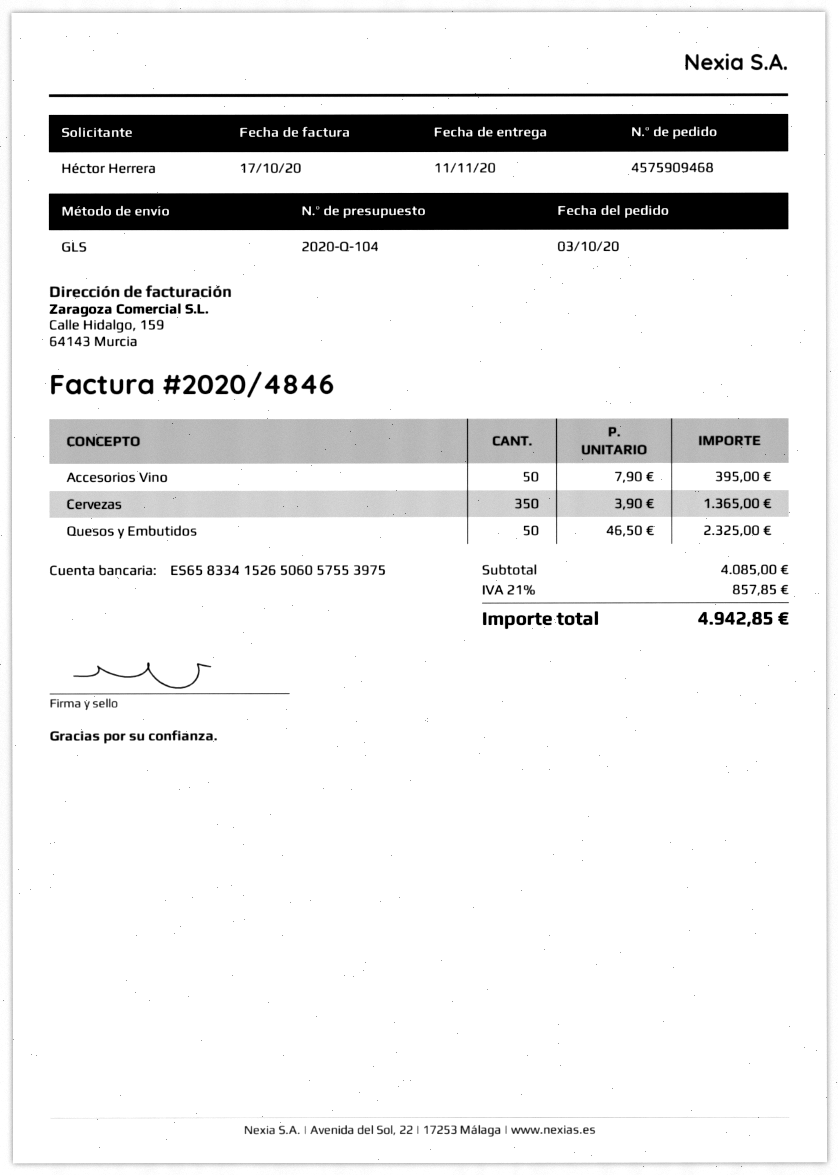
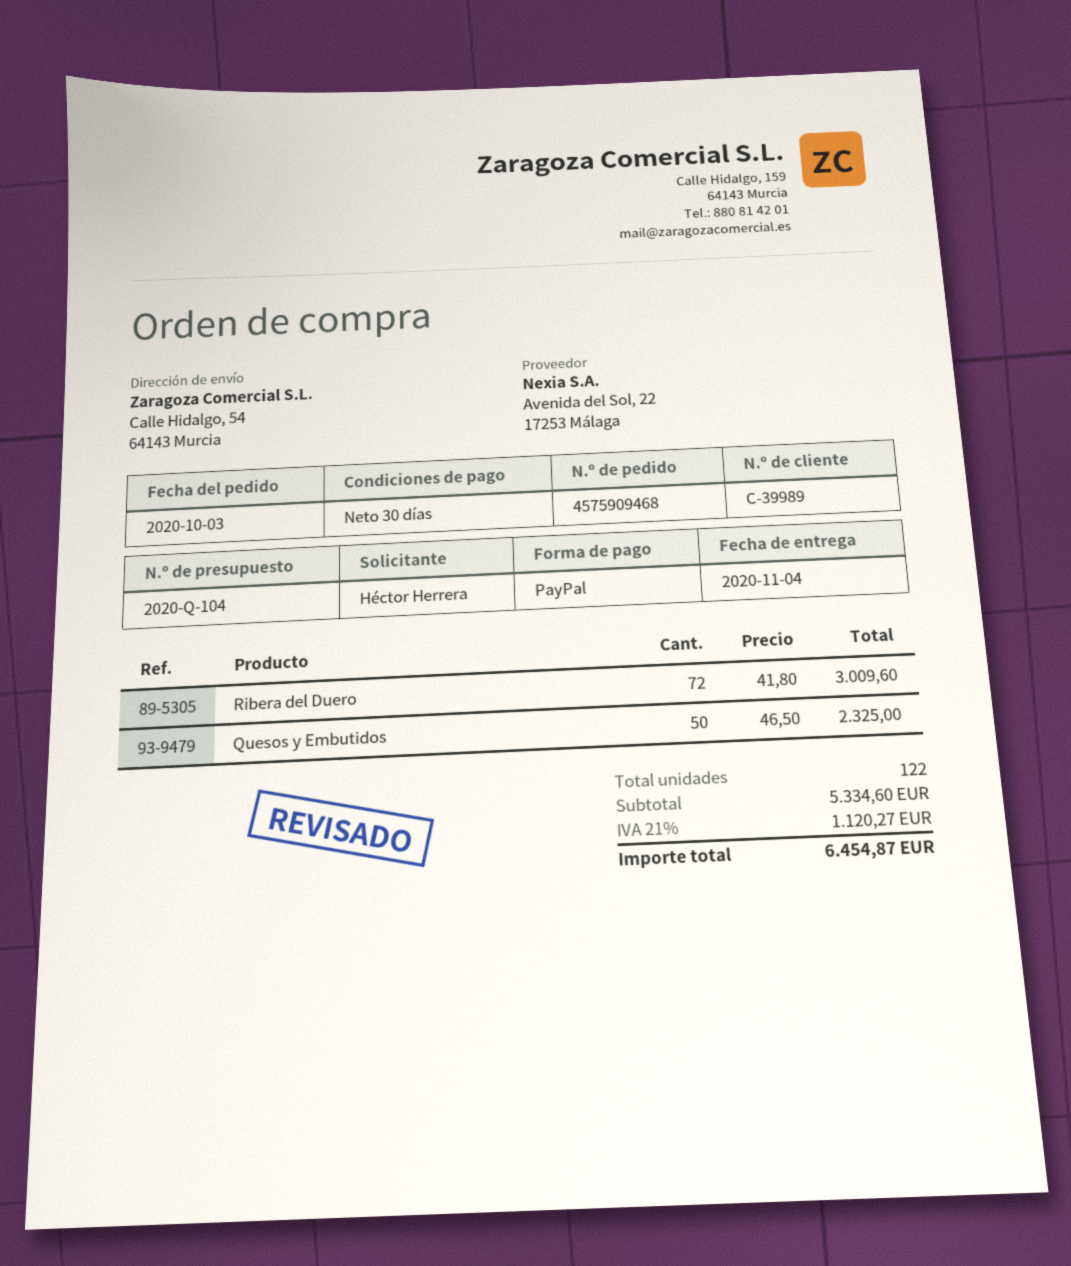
delivery date: 2020-11-11 -> 2020-11-04
Accesorios Vino: 50 x 7.90 = 395.00 -> none
Cervezas: 350 x 3.90 = 1365.00 -> none
Ribera del Duero: none -> 72 x 41.80 = 3009.60
subtotal: 4085.00 -> 5334.60
tax: 21% = 857.85 -> 21% = 1120.27
total: 4942.85 -> 6454.87

